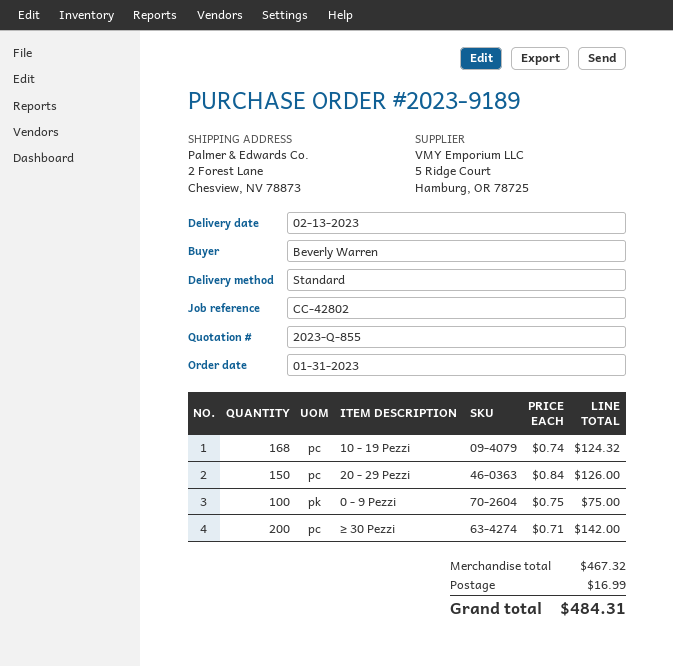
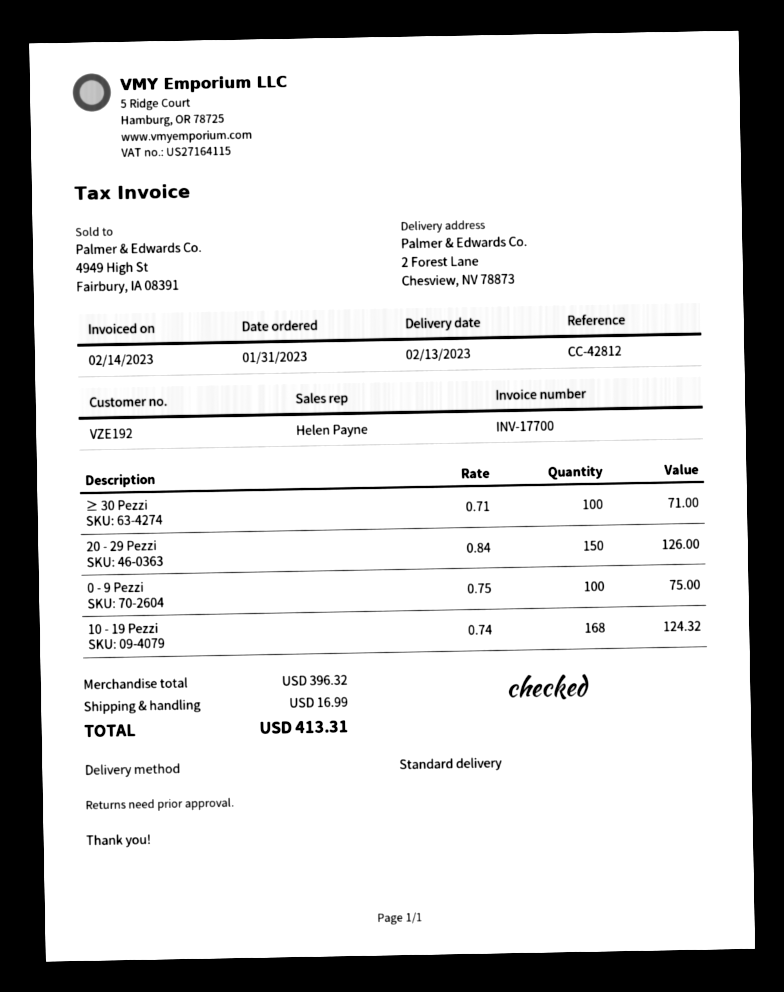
reference: CC-42802 -> CC-42812
≥ 30 Pezzi: 200 x 0.71 = 142.00 -> 100 x 0.71 = 71.00
subtotal: 467.32 -> 396.32
total: 484.31 -> 413.31

